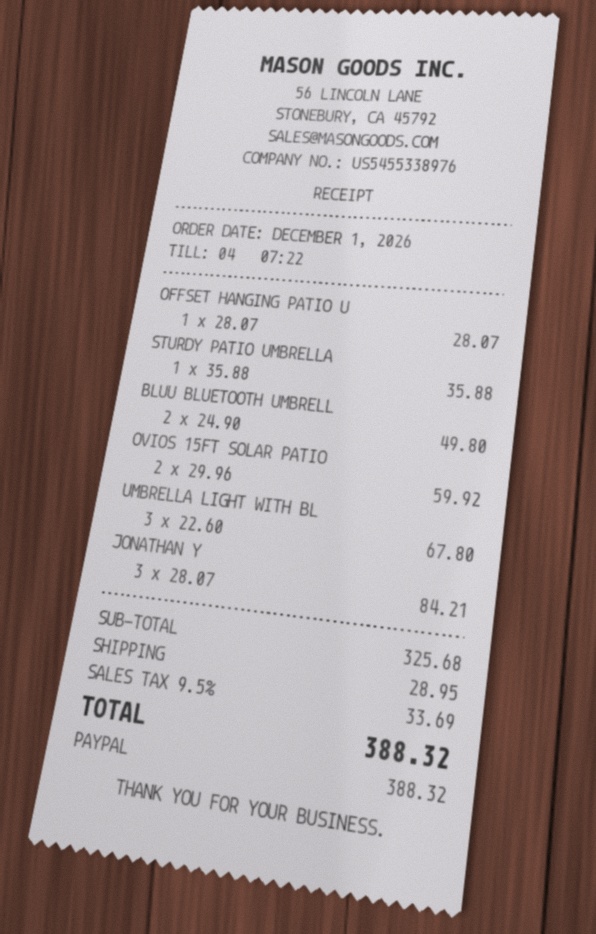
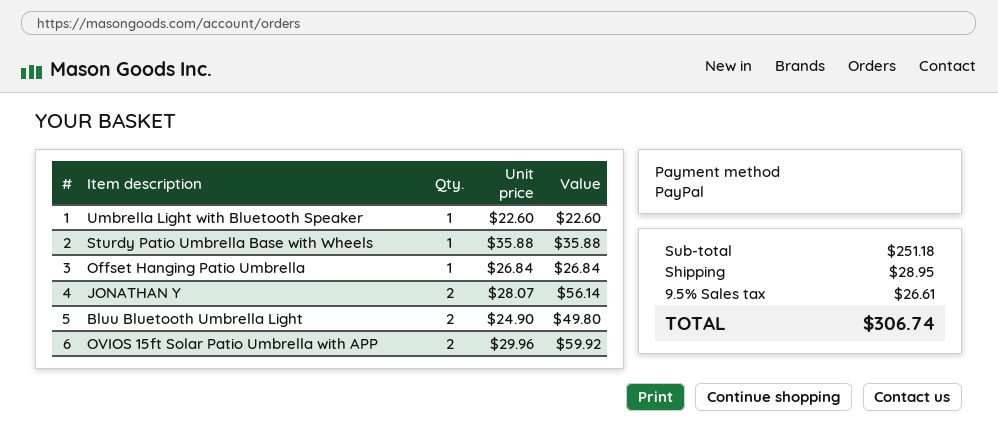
OFFSET HANGING PATIO U: 1 x 28.07 = 28.07 -> 1 x 26.84 = 26.84
UMBRELLA LIGHT WITH BL: 3 x 22.60 = 67.80 -> 1 x 22.60 = 22.60
JONATHAN Y: 3 x 28.07 = 84.21 -> 2 x 28.07 = 56.14
subtotal: 325.68 -> 251.18
tax: 9.5% = 33.69 -> 9.5% = 26.61
total: 388.32 -> 306.74

